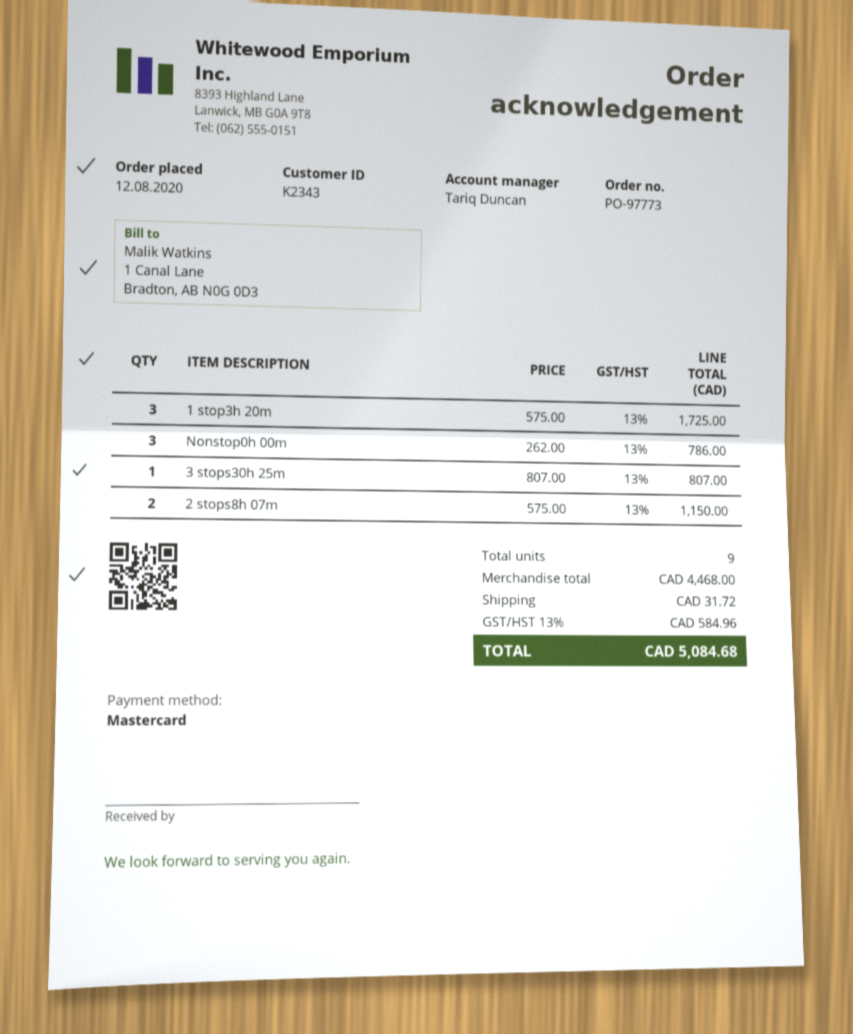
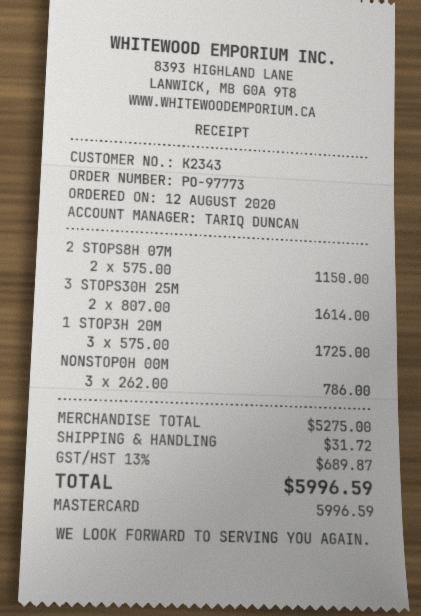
3 stops30h 25m: 1 x 807.00 = 807.00 -> 2 x 807.00 = 1614.00
subtotal: 4468.00 -> 5275.00
tax: 13% = 584.96 -> 13% = 689.87
total: 5084.68 -> 5996.59

